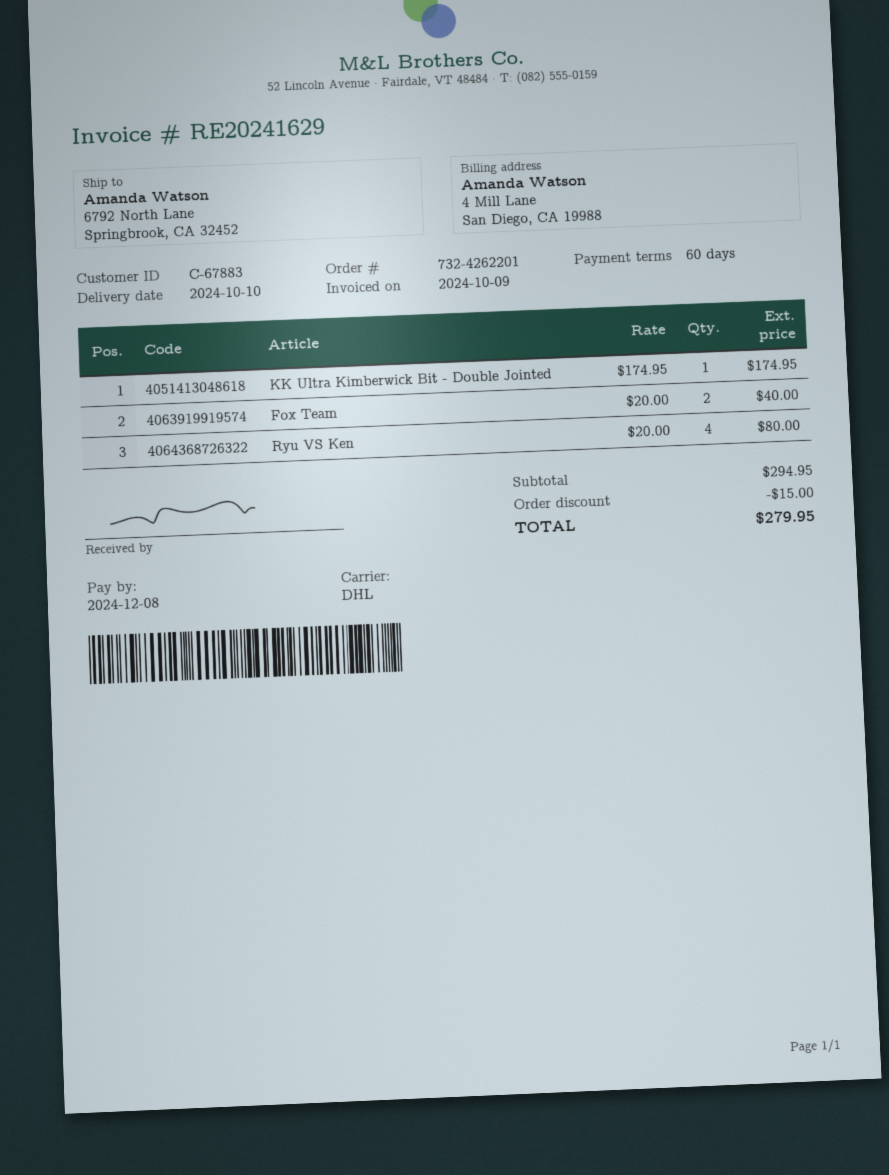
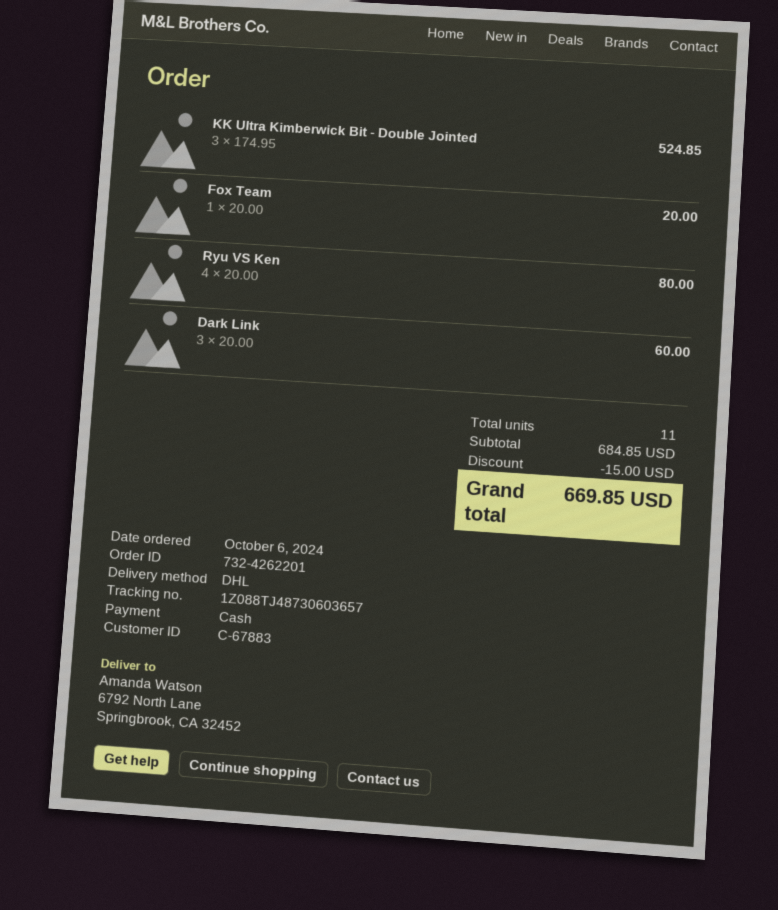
KK Ultra Kimberwick Bit - Double Jointed: 1 x 174.95 = 174.95 -> 3 x 174.95 = 524.85
Fox Team: 2 x 20.00 = 40.00 -> 1 x 20.00 = 20.00
Dark Link: none -> 3 x 20.00 = 60.00
subtotal: 294.95 -> 684.85
total: 279.95 -> 669.85

